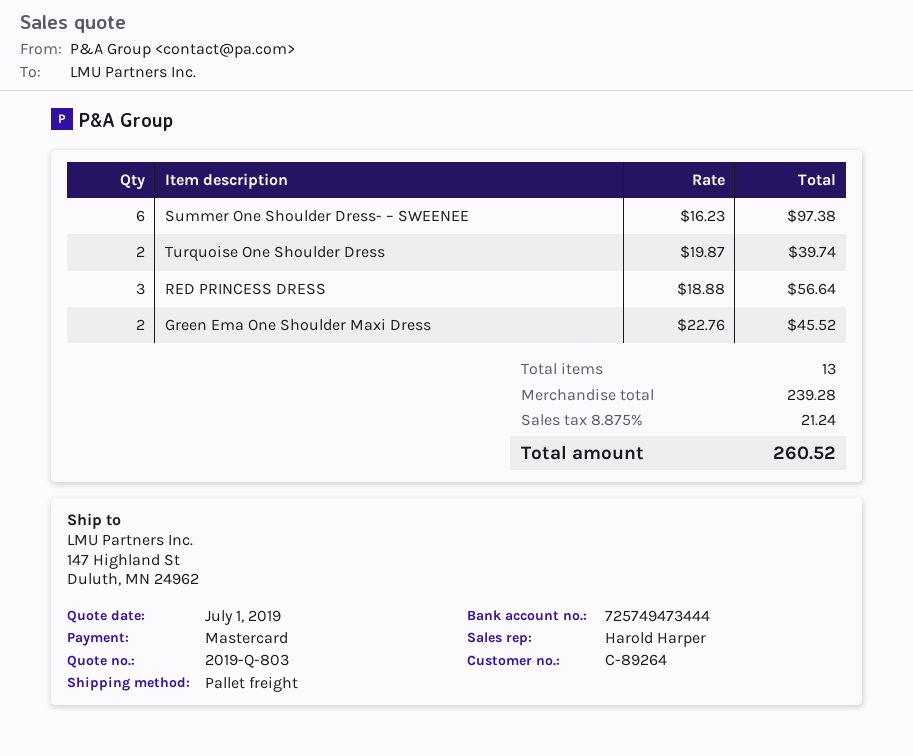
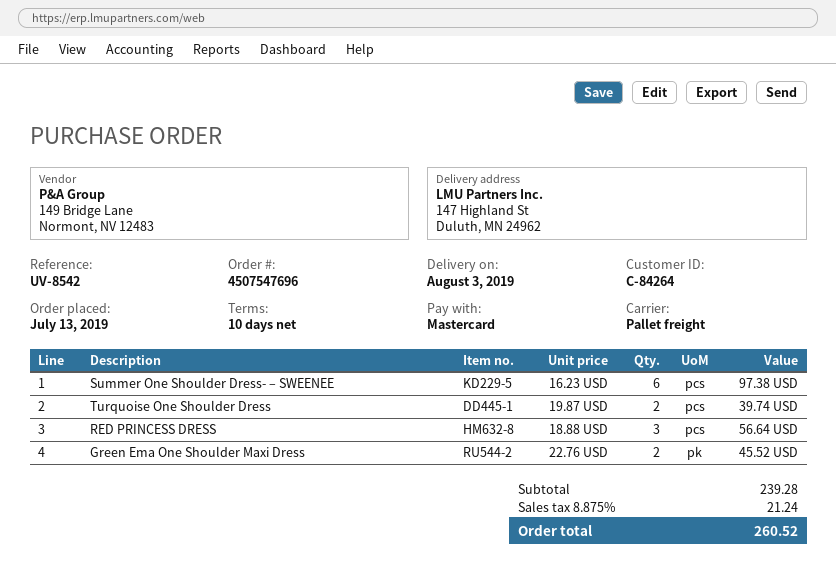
customer number: C-89264 -> C-84264

